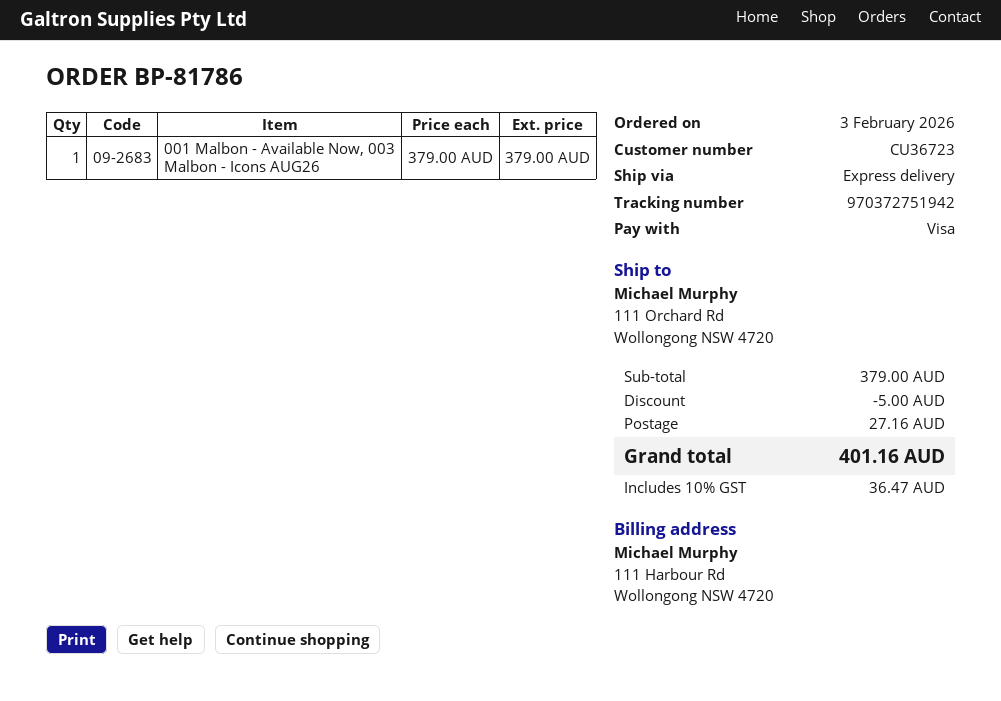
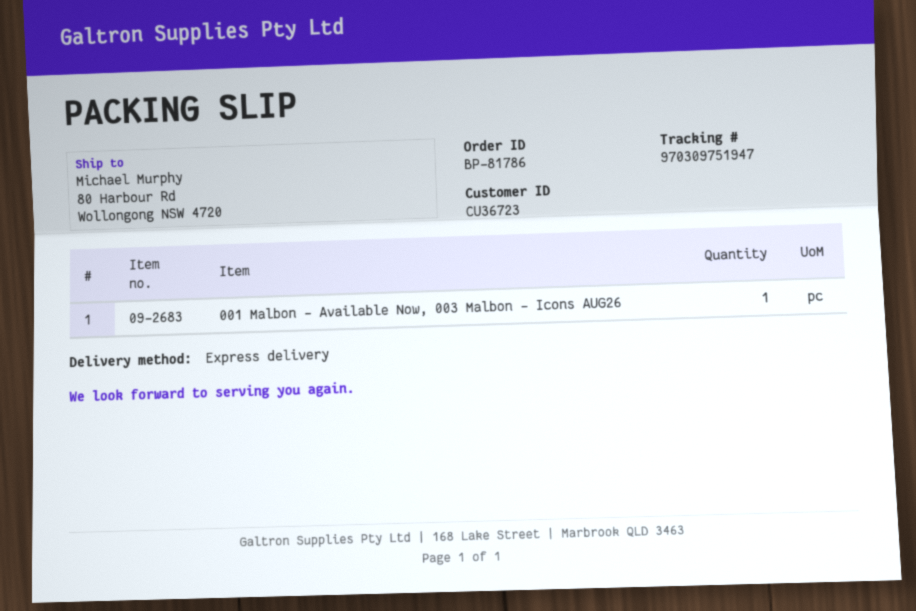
tracking number: 970372751942 -> 970309751947
ship to: 111 Orchard Rd, Wollongong NSW 4720 -> 80 Harbour Rd, Wollongong NSW 4720

